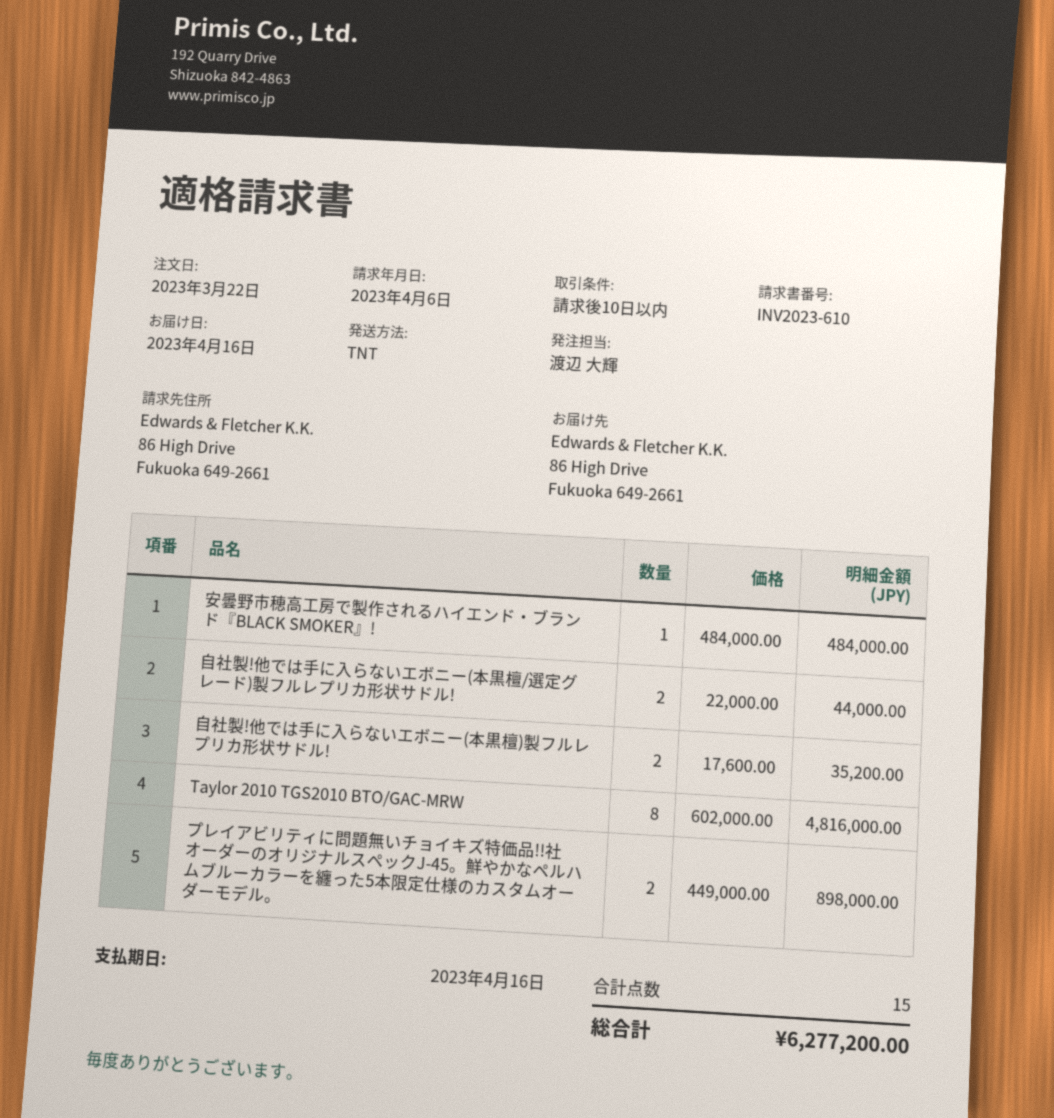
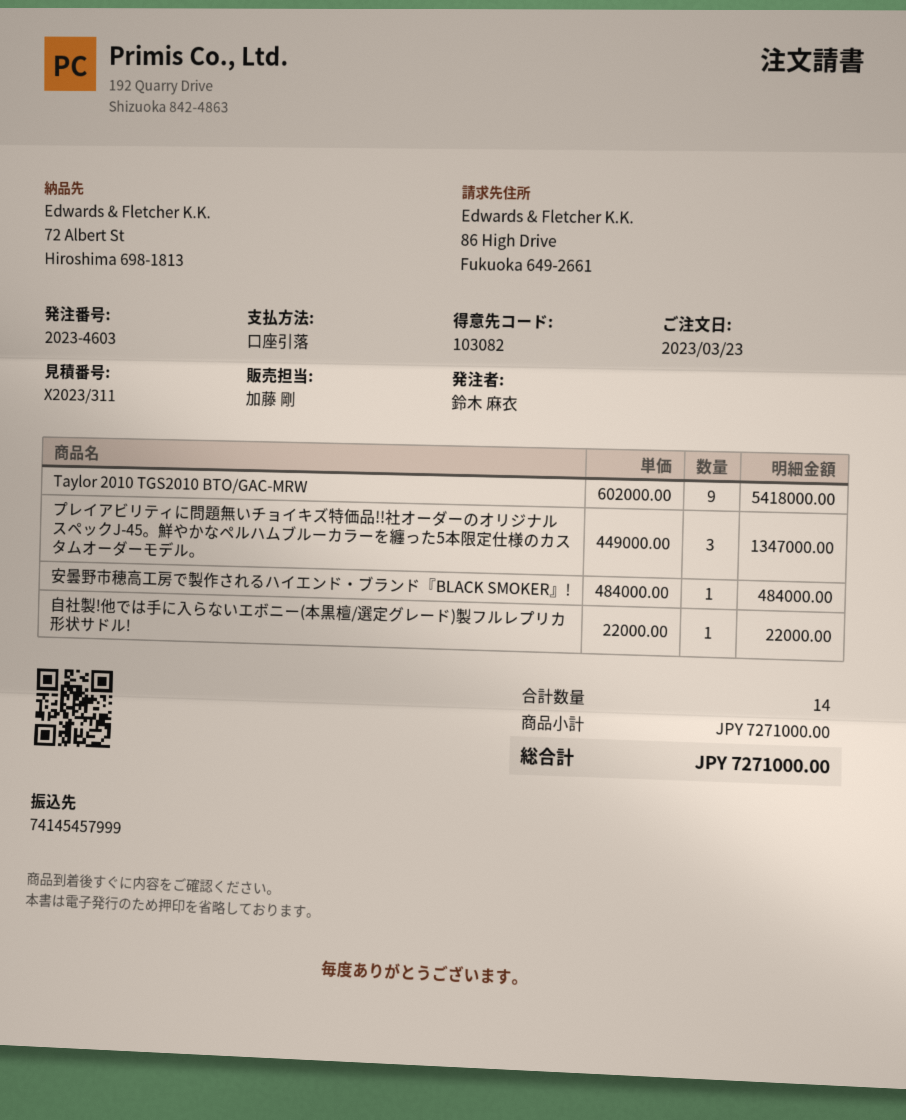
order date: 2023-03-22 -> 2023-03-23
ordered by: 渡辺 大輝 -> 鈴木 麻衣
ship to: 86 High Drive, Fukuoka 649-2661 -> 72 Albert St, Hiroshima 698-1813
自社製!他では手に入らないエボニー(本黒檀/選定グレード)製フルレプリカ形状サドル!: 2 x 22000.00 = 44000.00 -> 1 x 22000.00 = 22000.00
自社製!他では手に入らないエボニー(本黒檀)製フルレプリカ形状サドル!: 2 x 17600.00 = 35200.00 -> none
Taylor 2010 TGS2010 BTO/GAC-MRW: 8 x 602000.00 = 4816000.00 -> 9 x 602000.00 = 5418000.00
プレイアビリティに問題無いチョイキズ特価品!!社オーダーのオリジナルスペックJ-45。鮮やかなペルハムブルーカラーを纏った5本限定仕様のカスタムオーダーモデル。: 2 x 449000.00 = 898000.00 -> 3 x 449000.00 = 1347000.00
total quantity: 15 -> 14
total: 6277200.00 -> 7271000.00

